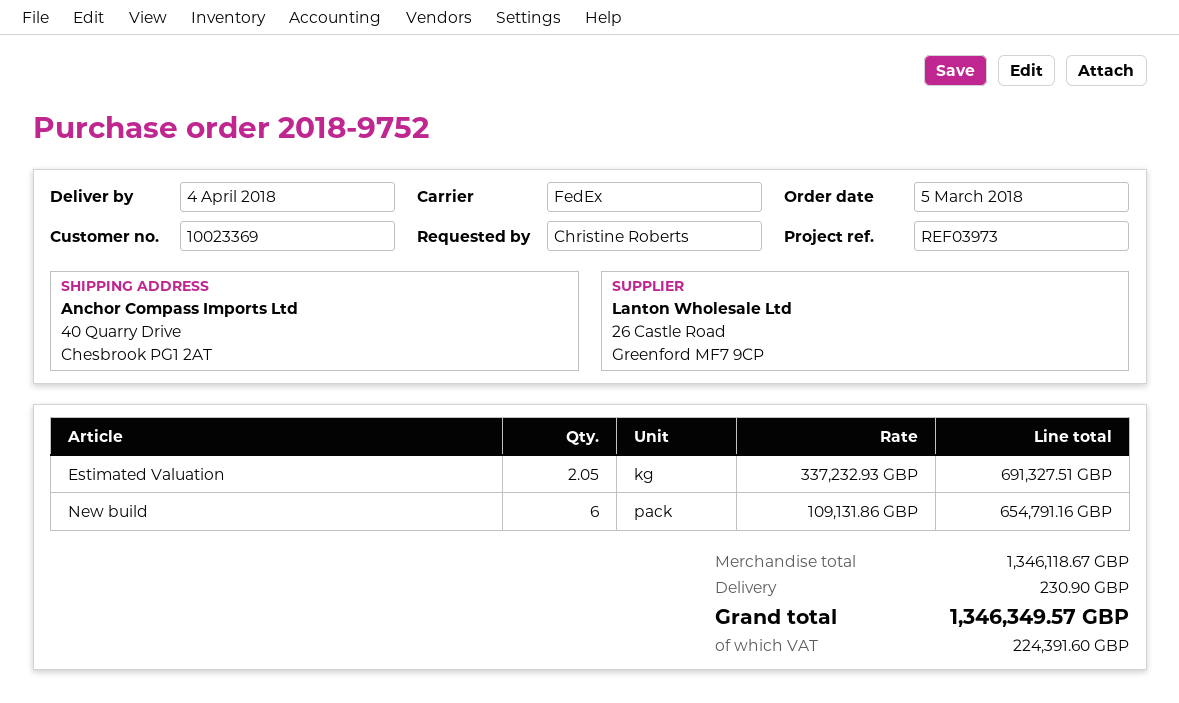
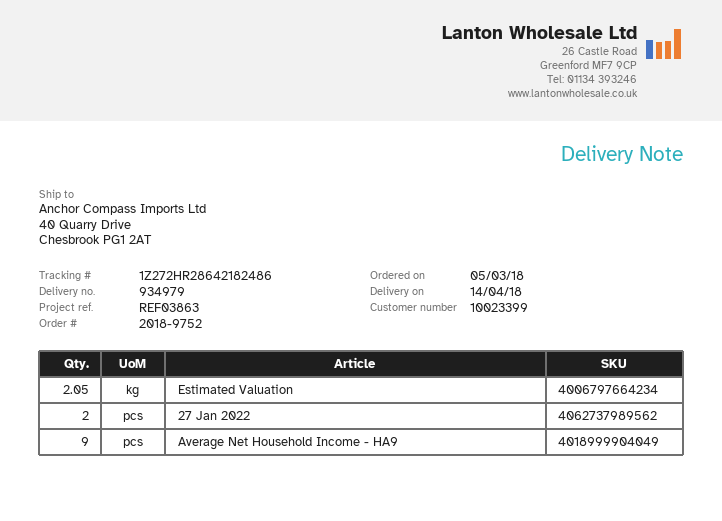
delivery date: 2018-04-04 -> 2018-04-14
customer number: 10023369 -> 10023399
reference: REF03973 -> REF03863
New build: 6 -> none
27 Jan 2022: none -> 2
Average Net Household Income - HA9: none -> 9

